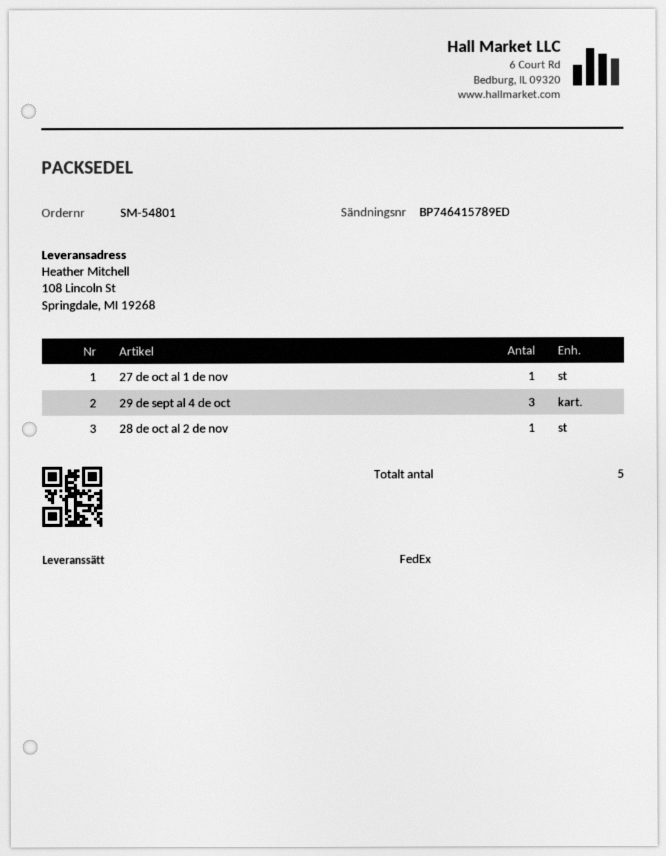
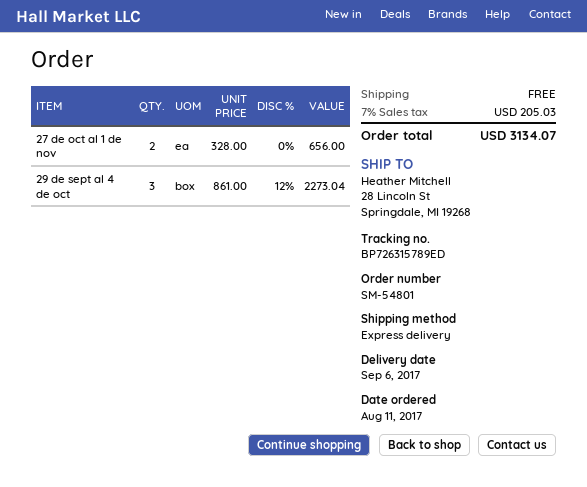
shipping method: FedEx -> express
tracking number: BP746415789ED -> BP726315789ED
ship to: 108 Lincoln St, Springdale, MI 19268 -> 28 Lincoln St, Springdale, MI 19268
27 de oct al 1 de nov: 1 -> 2
28 de oct al 2 de nov: 1 -> none

